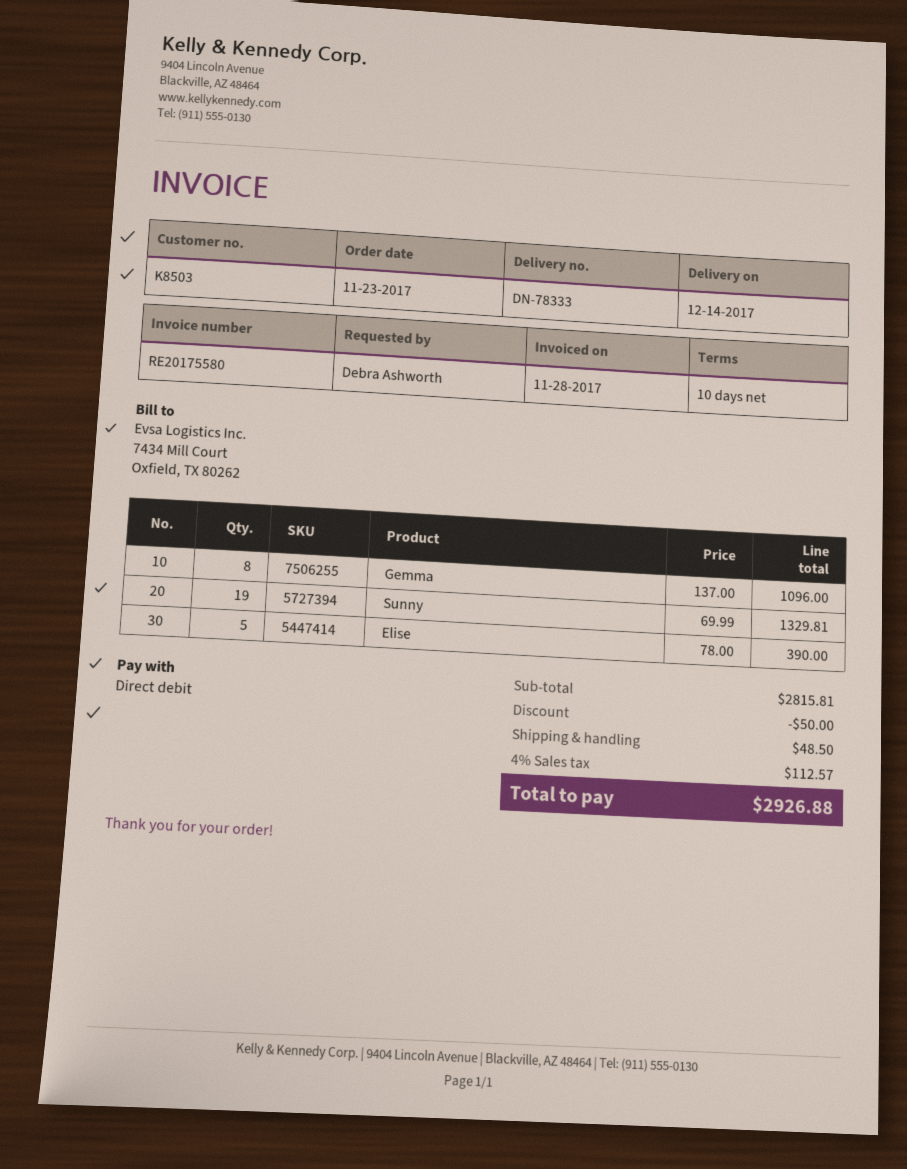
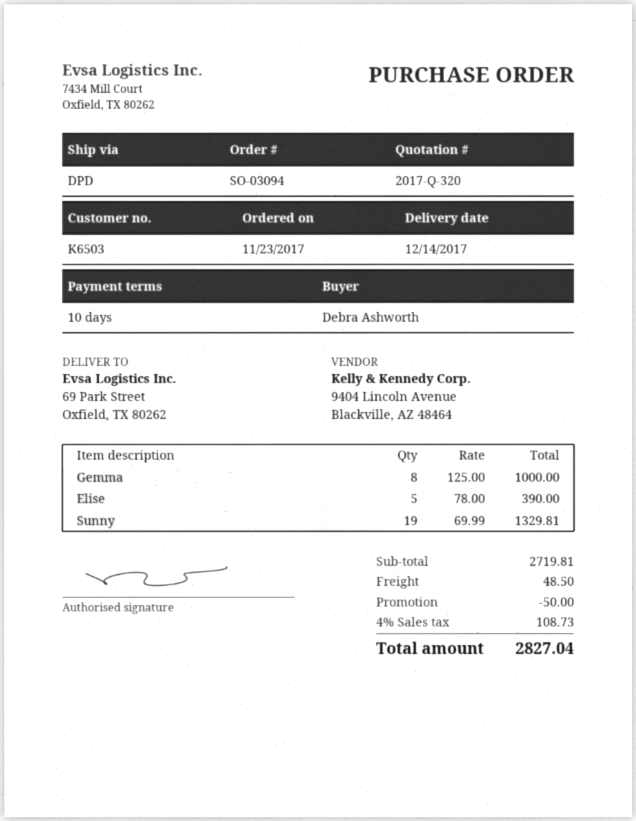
customer number: K8503 -> K6503
Gemma: 8 x 137.00 = 1096.00 -> 8 x 125.00 = 1000.00
subtotal: 2815.81 -> 2719.81
tax: 4% = 112.57 -> 4% = 108.73
total: 2926.88 -> 2827.04

